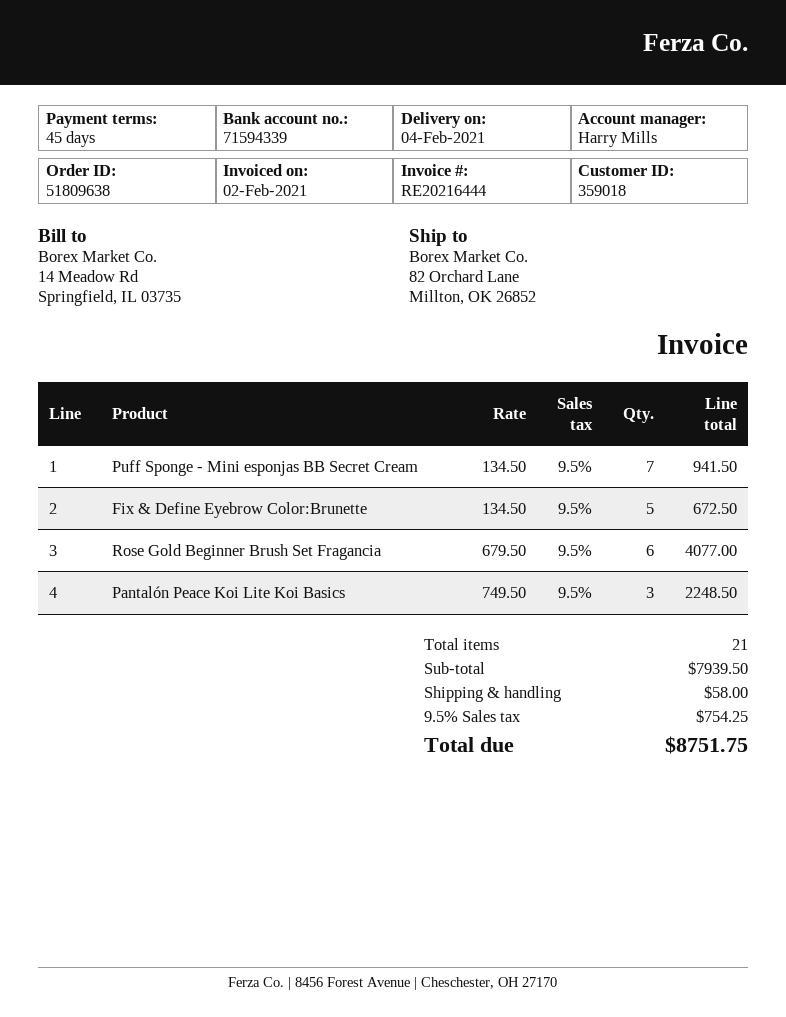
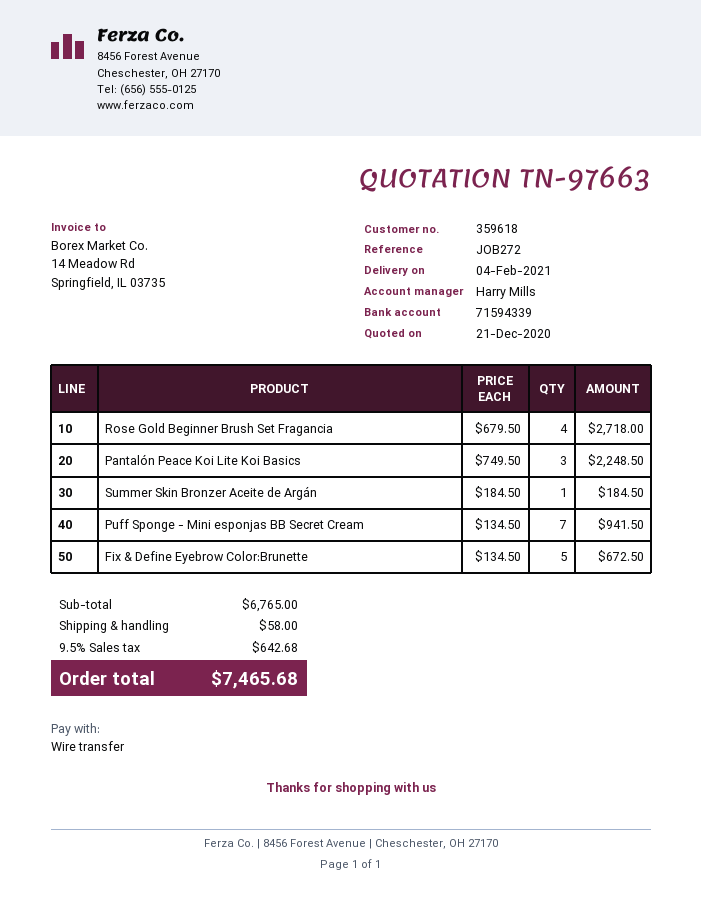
customer number: 359018 -> 359618
Rose Gold Beginner Brush Set Fragancia: 6 x 679.50 = 4077.00 -> 4 x 679.50 = 2718.00
Summer Skin Bronzer Aceite de Argán: none -> 1 x 184.50 = 184.50
subtotal: 7939.50 -> 6765.00
tax: 9.5% = 754.25 -> 9.5% = 642.68
total: 8751.75 -> 7465.68

